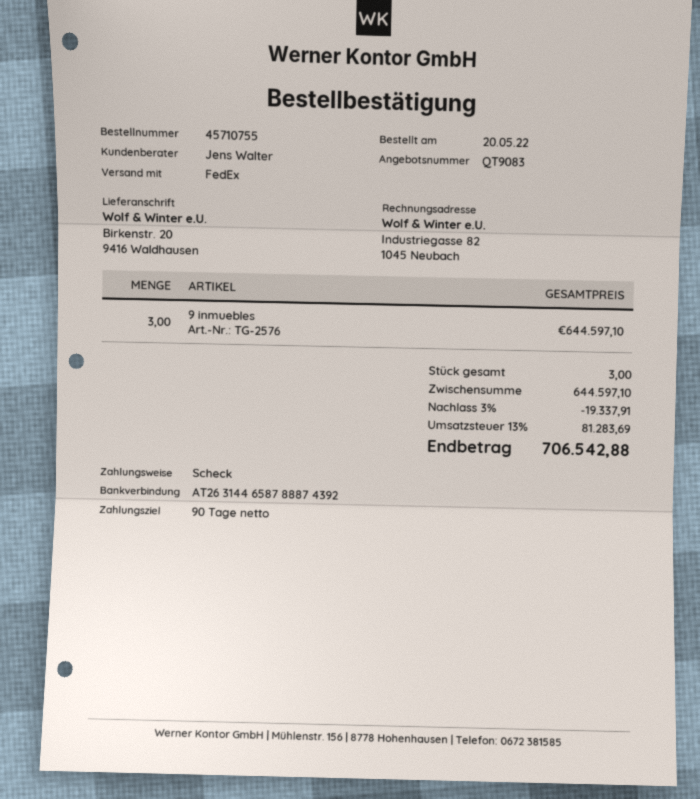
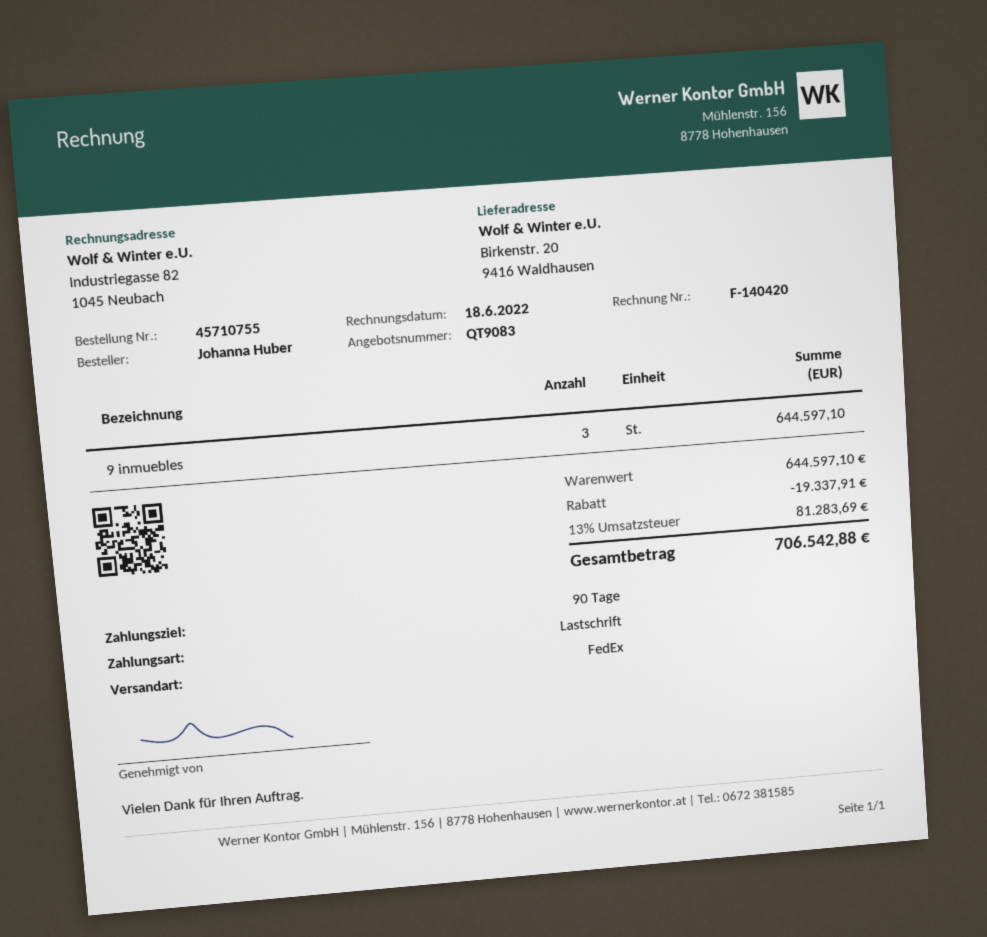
payment method: cheque -> direct debit

